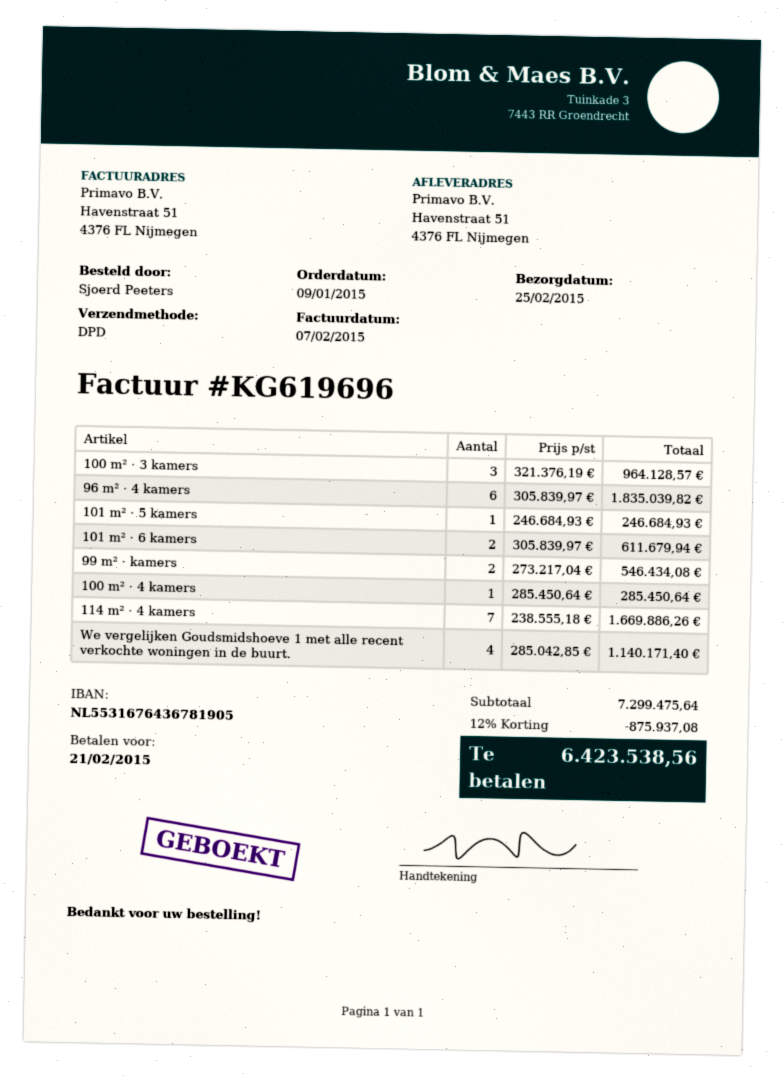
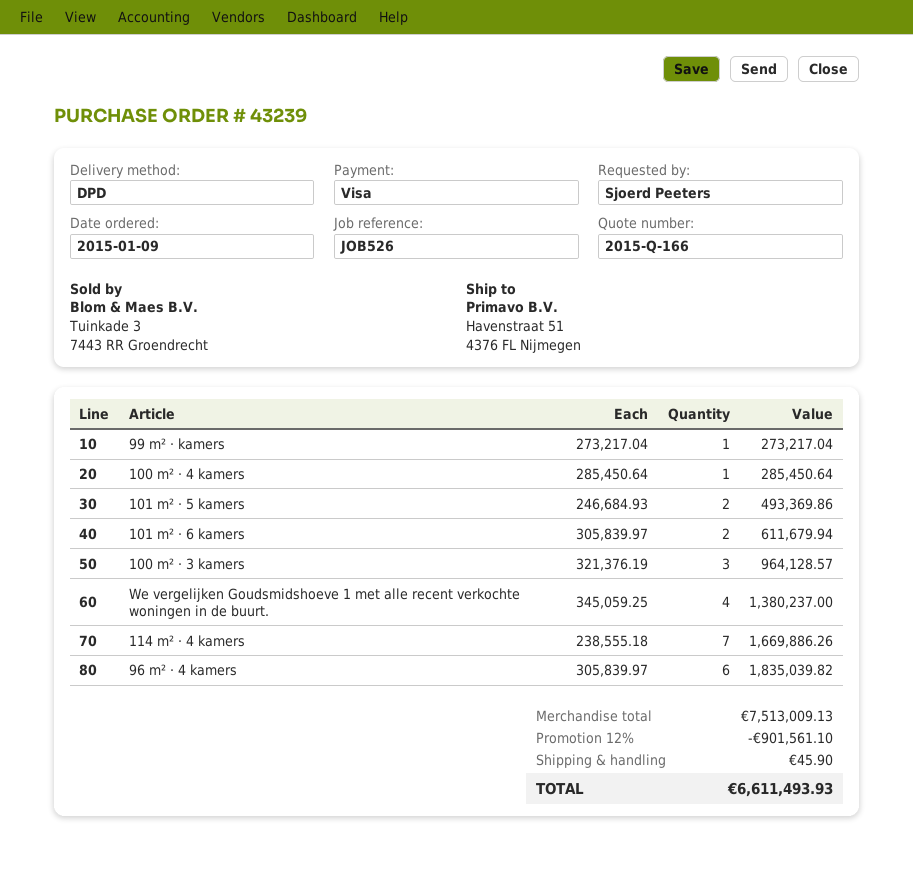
101 m² · 5 kamers: 1 x 246684.93 = 246684.93 -> 2 x 246684.93 = 493369.86
99 m² · kamers: 2 x 273217.04 = 546434.08 -> 1 x 273217.04 = 273217.04
We vergelijken Goudsmidshoeve 1 met alle recent verkochte woningen in de buurt.: 4 x 285042.85 = 1140171.40 -> 4 x 345059.25 = 1380237.00
subtotal: 7299475.64 -> 7513009.13
discount: 12% = 875937.08 -> 12% = 901561.10
shipping: none -> 45.90
total: 6423538.56 -> 6611493.93

